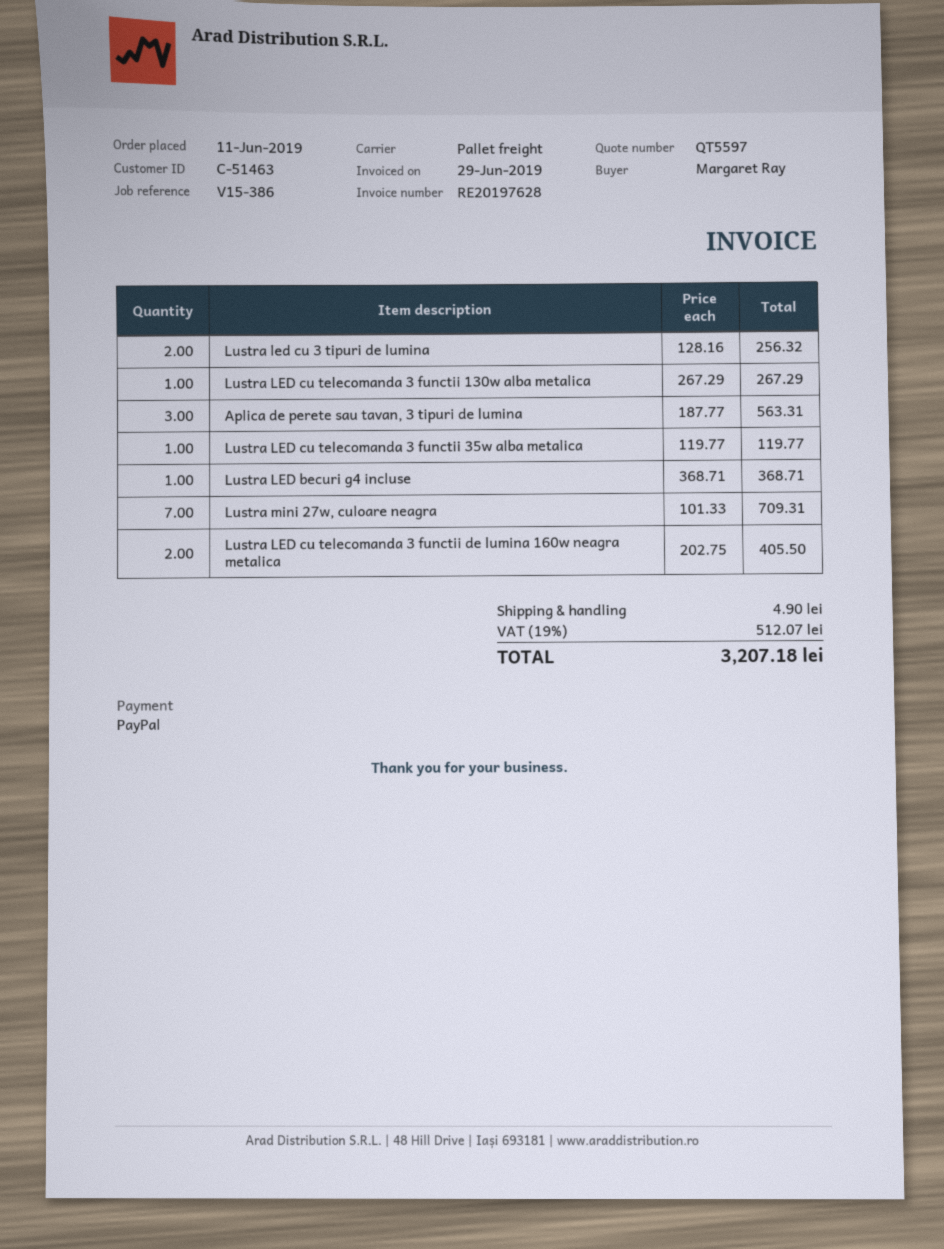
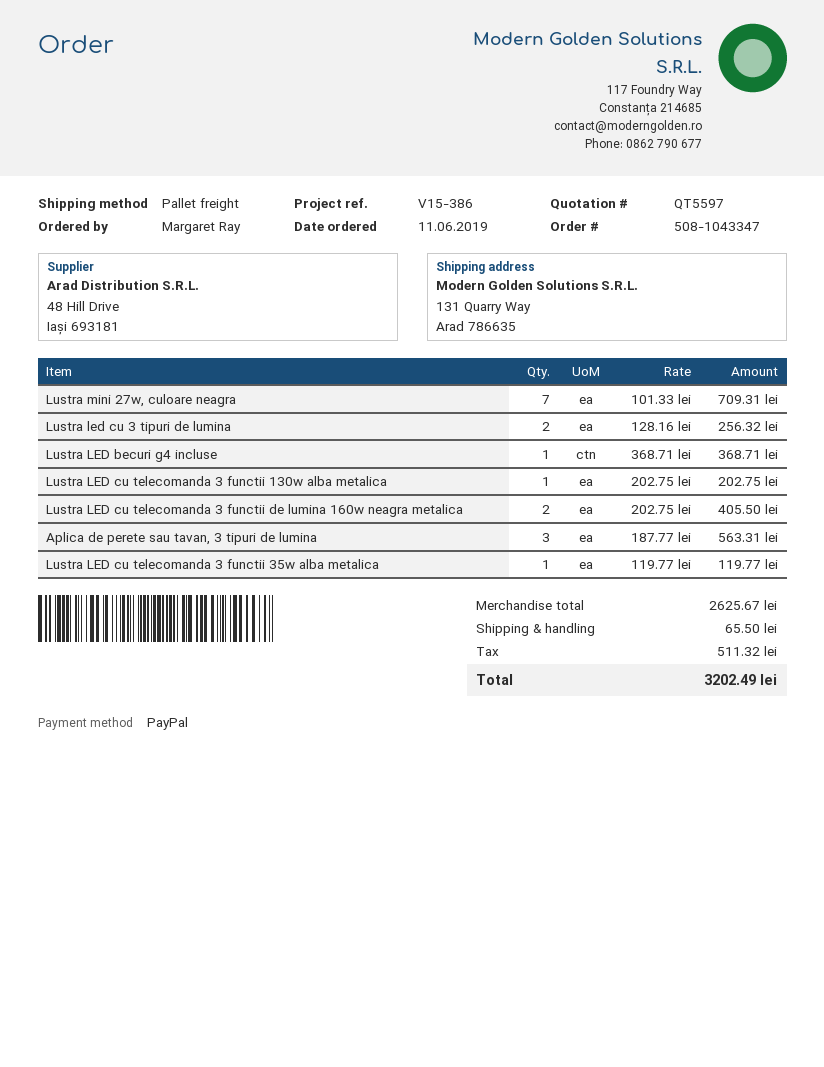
Lustra LED cu telecomanda 3 functii 130w alba metalica: 1 x 267.29 = 267.29 -> 1 x 202.75 = 202.75
shipping: 4.90 -> 65.50
tax: 512.07 -> 511.32
total: 3207.18 -> 3202.49

